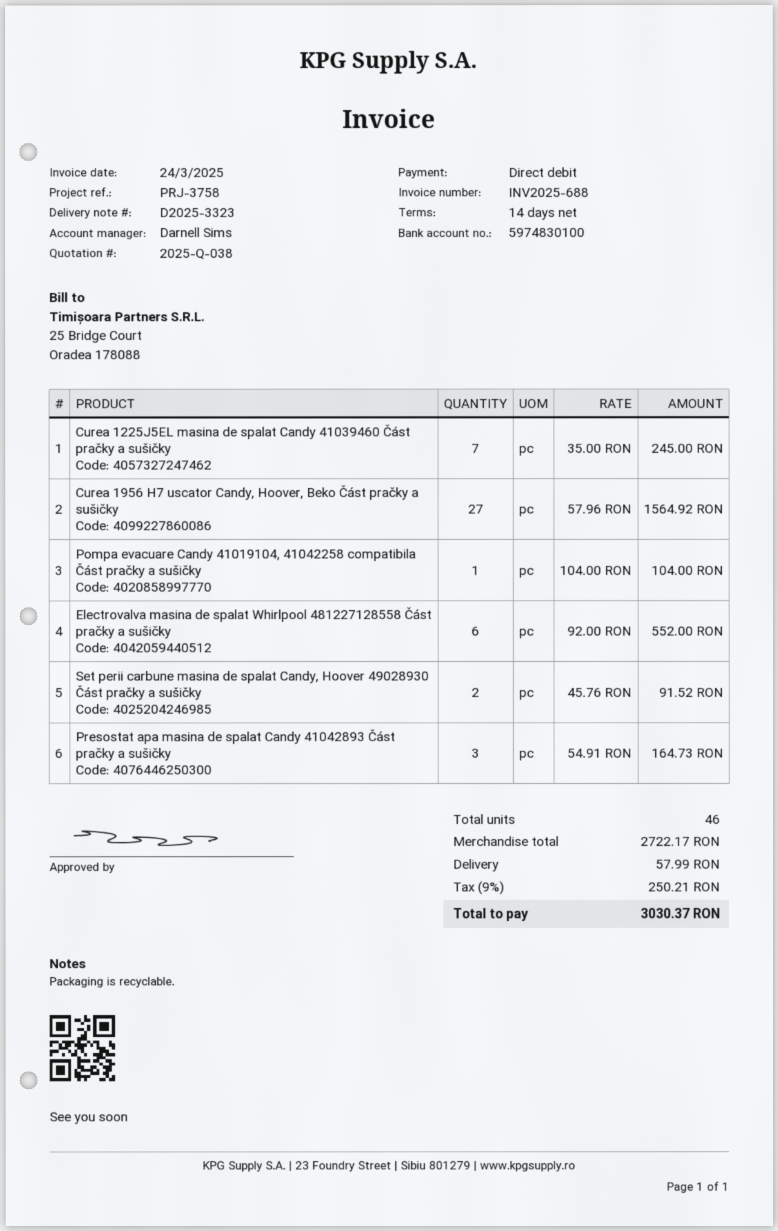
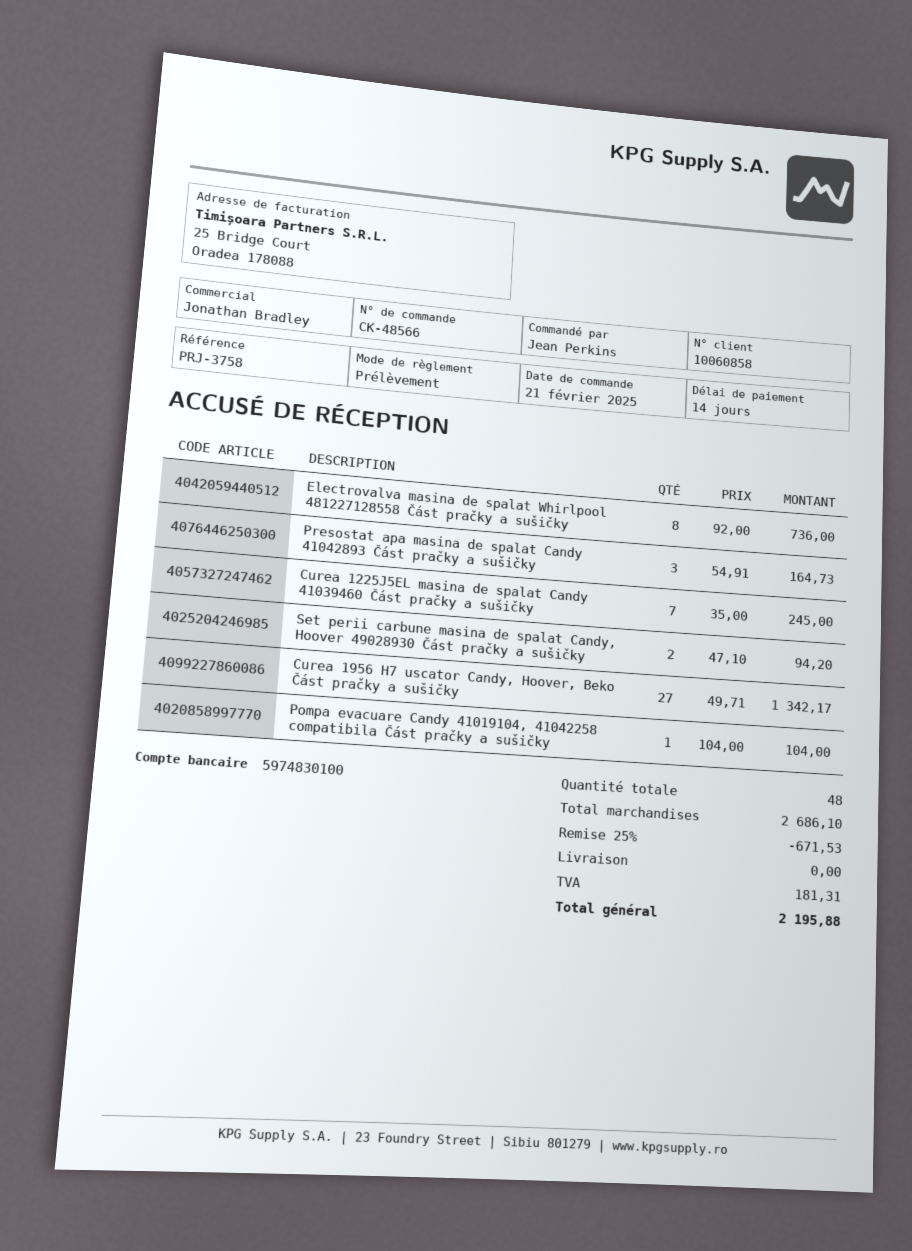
sales rep: Darnell Sims -> Jonathan Bradley
Curea 1956 H7 uscator Candy, Hoover, Beko Část pračky a sušičky: 27 x 57.96 = 1564.92 -> 27 x 49.71 = 1342.17
Electrovalva masina de spalat Whirlpool 481227128558 Část pračky a sušičky: 6 x 92.00 = 552.00 -> 8 x 92.00 = 736.00
Set perii carbune masina de spalat Candy, Hoover 49028930 Část pračky a sušičky: 2 x 45.76 = 91.52 -> 2 x 47.10 = 94.20
total quantity: 46 -> 48
subtotal: 2722.17 -> 2686.10
discount: none -> 25% = 671.53
shipping: 57.99 -> 0.00
tax: 250.21 -> 181.31
total: 3030.37 -> 2195.88

